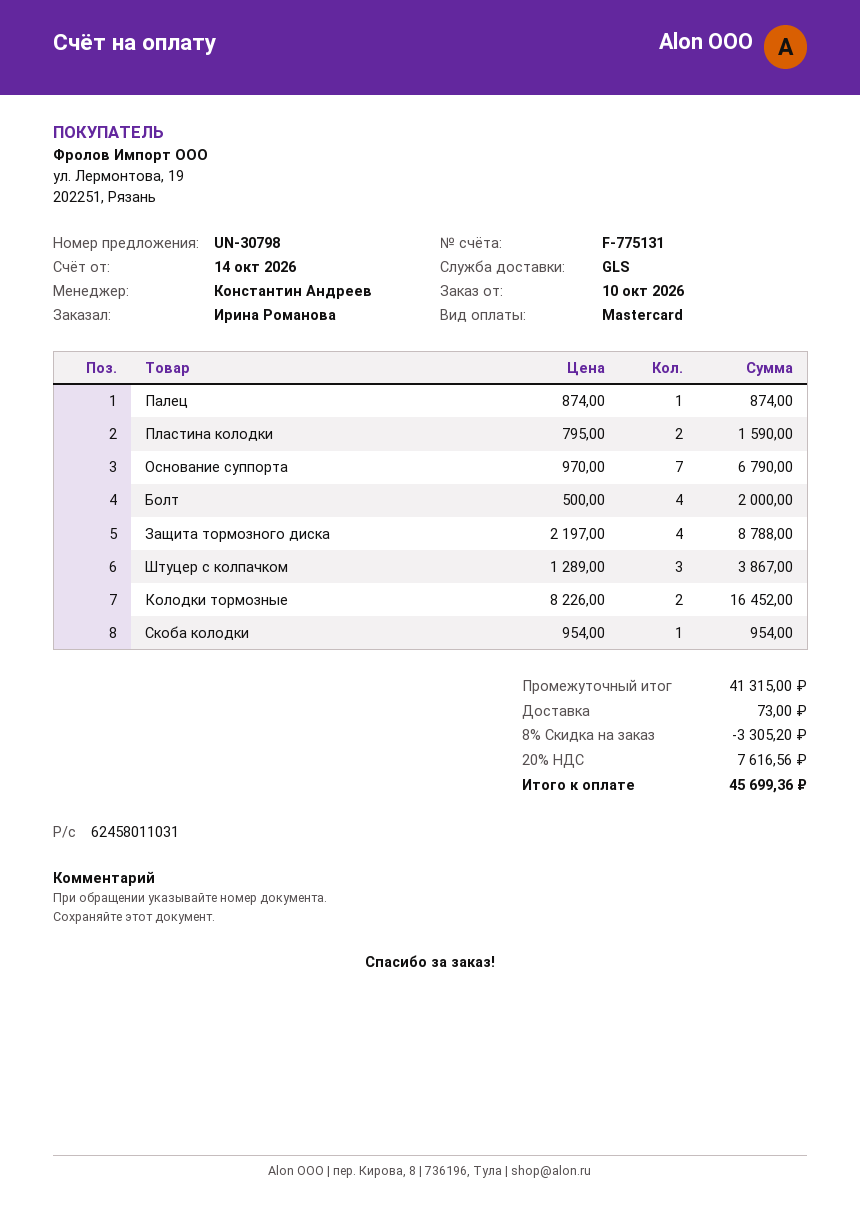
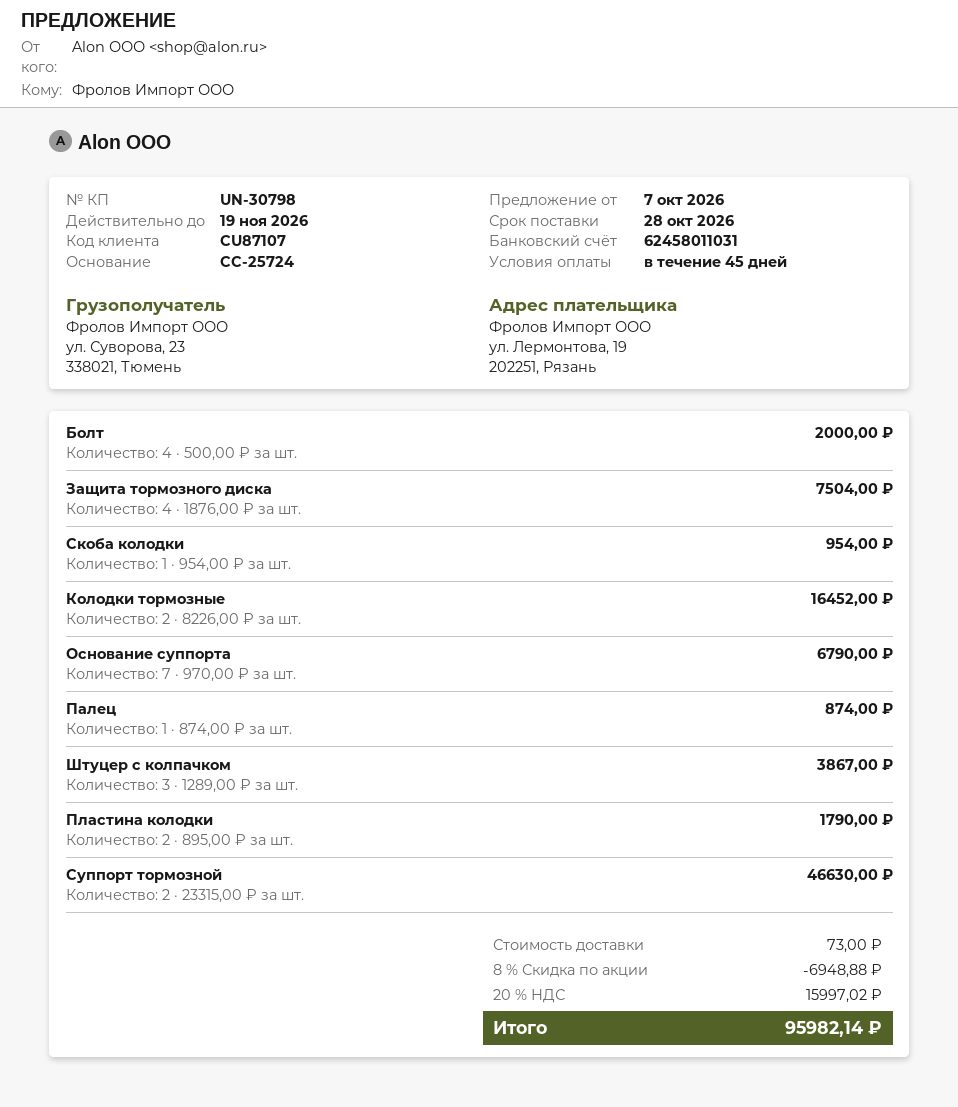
Пластина колодки: 2 x 795.00 = 1590.00 -> 2 x 895.00 = 1790.00
Защита тормозного диска: 4 x 2197.00 = 8788.00 -> 4 x 1876.00 = 7504.00
Суппорт тормозной: none -> 2 x 23315.00 = 46630.00
discount: 8% = 3305.20 -> 8% = 6948.88
tax: 20% = 7616.56 -> 20% = 15997.02
total: 45699.36 -> 95982.14

